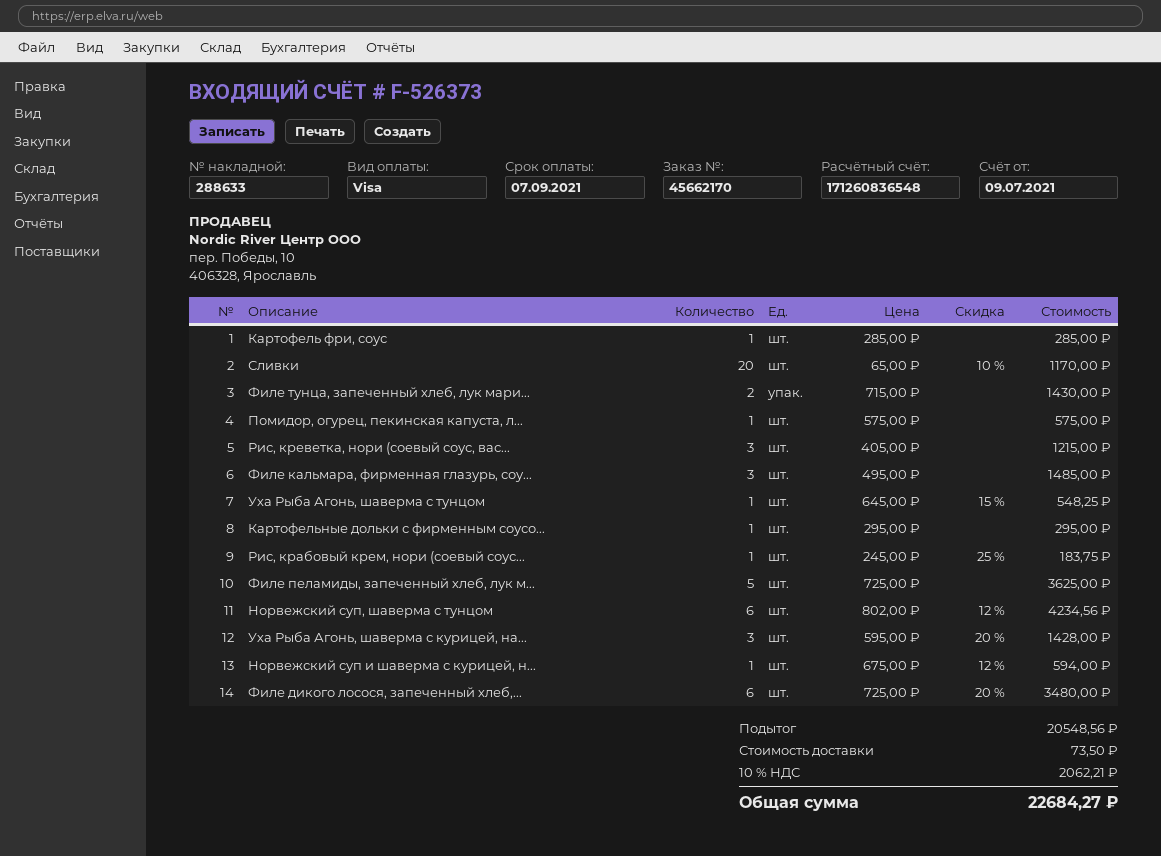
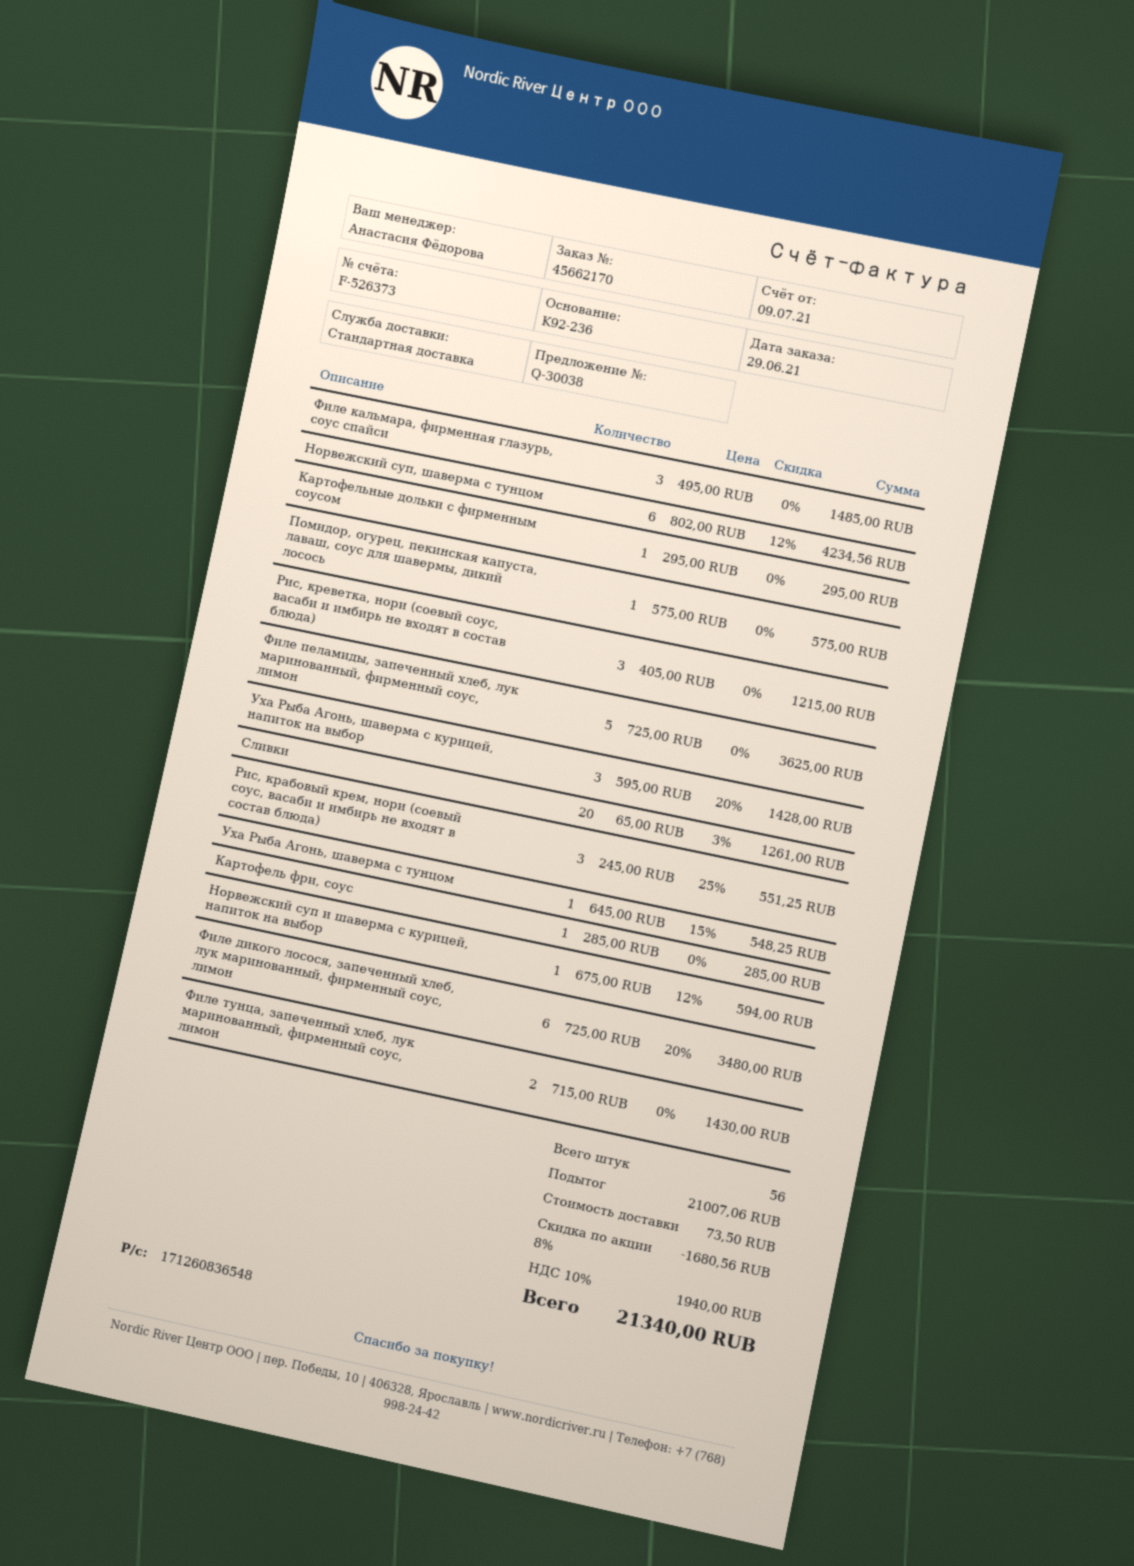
Сливки: 20 x 65.00 - 10% = 1170.00 -> 20 x 65.00 - 3% = 1261.00
Рис, крабовый крем, нори (соевый соус...: 1 x 245.00 - 25% = 183.75 -> 3 x 245.00 - 25% = 551.25
subtotal: 20548.56 -> 21007.06
discount: none -> 8% = 1680.56
tax: 10% = 2062.21 -> 10% = 1940.00
total: 22684.27 -> 21340.00

